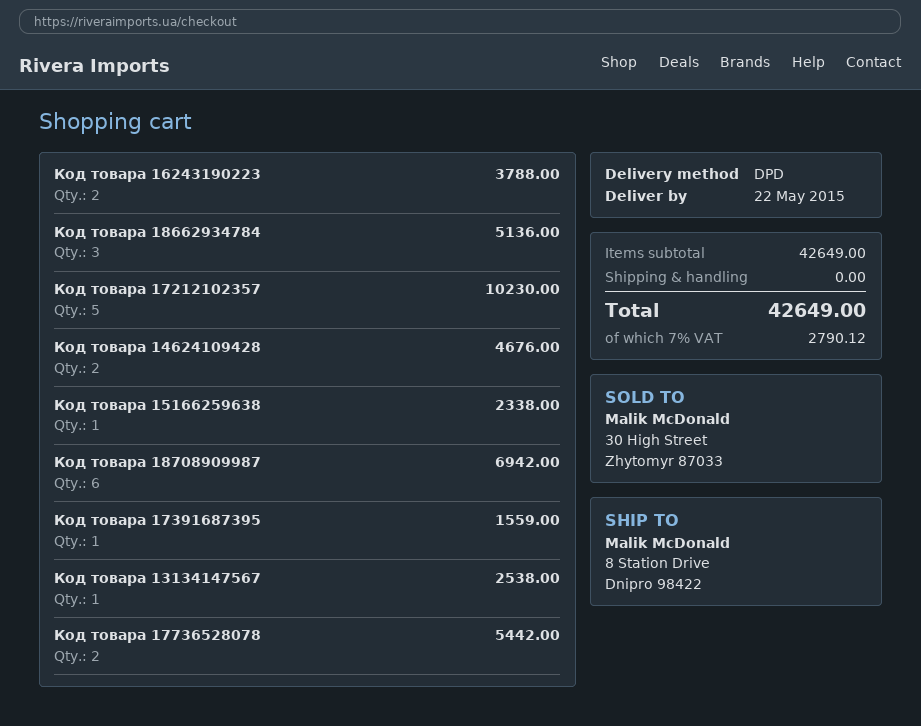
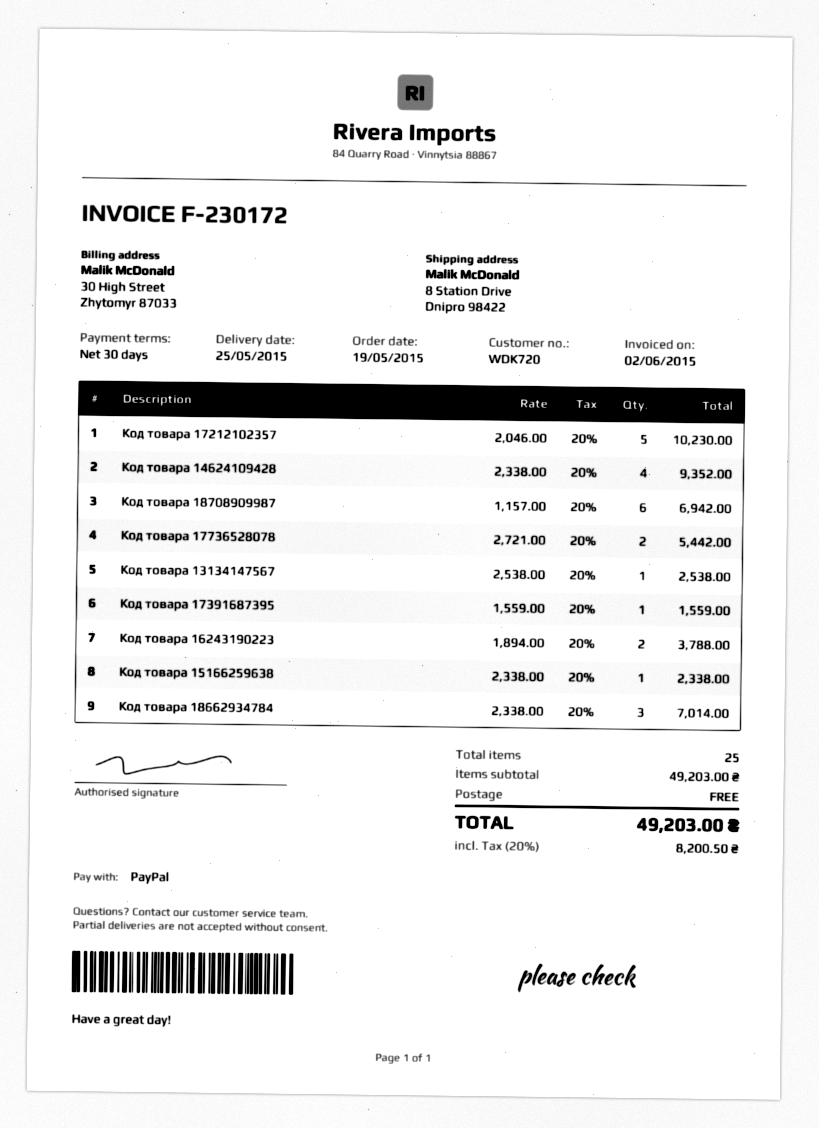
delivery date: 2015-05-22 -> 2015-05-25
Код товара 18662934784: 3 for 5136.00 -> 3 for 7014.00
Код товара 14624109428: 2 for 4676.00 -> 4 for 9352.00
subtotal: 42649.00 -> 49203.00
tax: 7% = 2790.12 -> 20% = 8200.50
total: 42649.00 -> 49203.00

